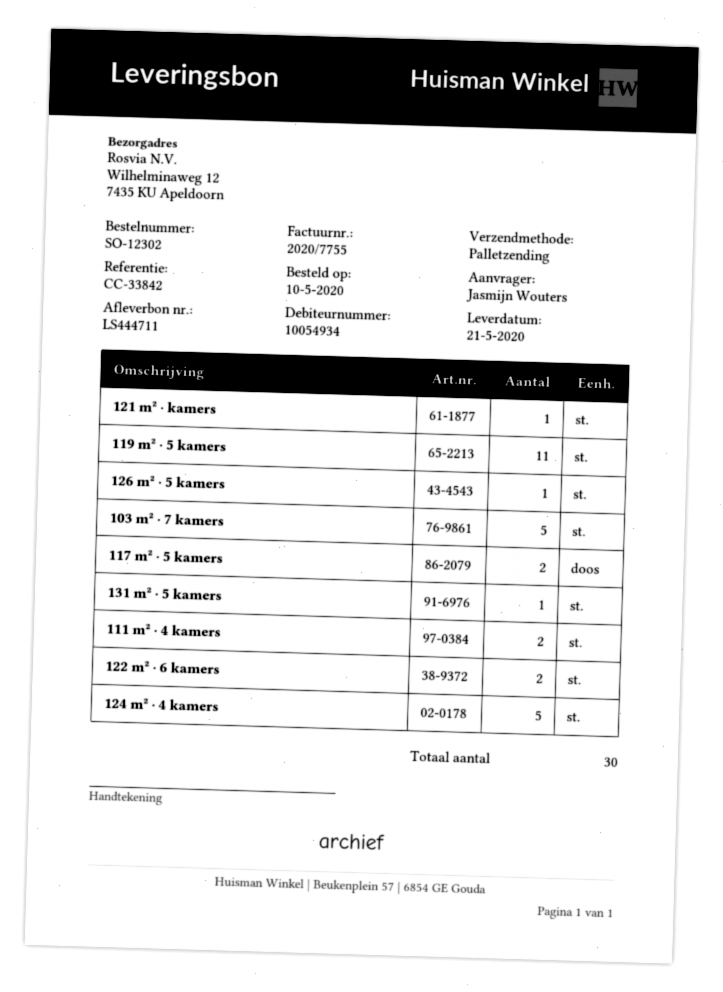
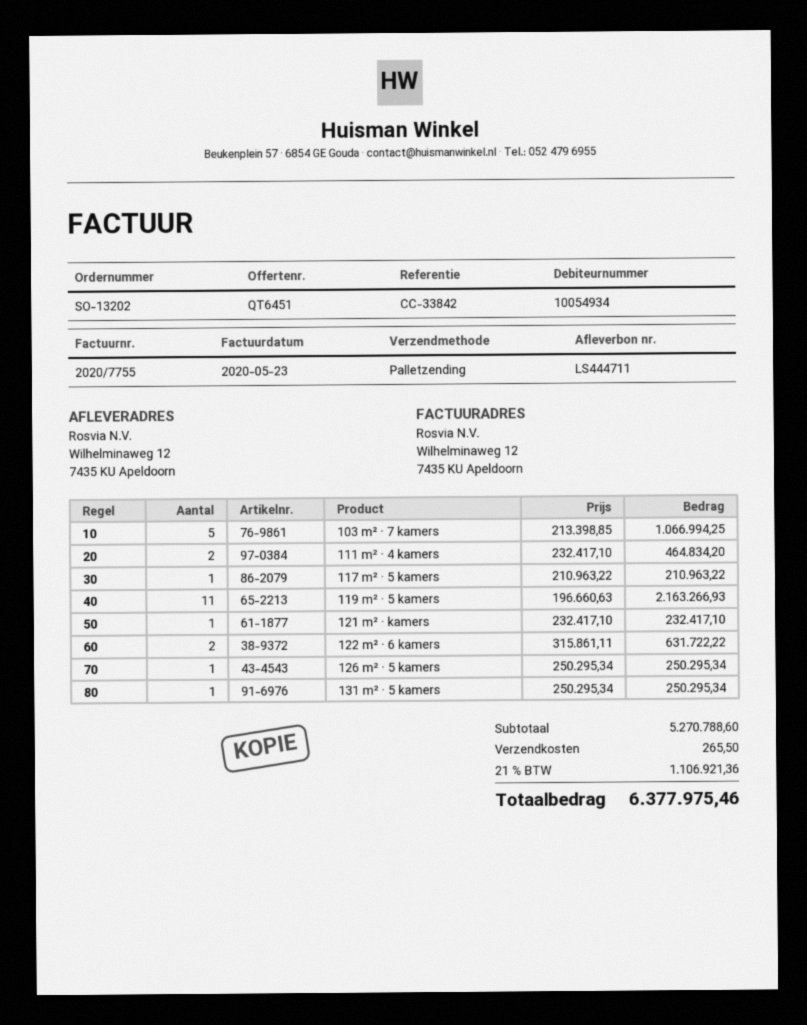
order number: SO-12302 -> SO-13202
117 m² · 5 kamers: 2 -> 1
124 m² · 4 kamers: 5 -> none

